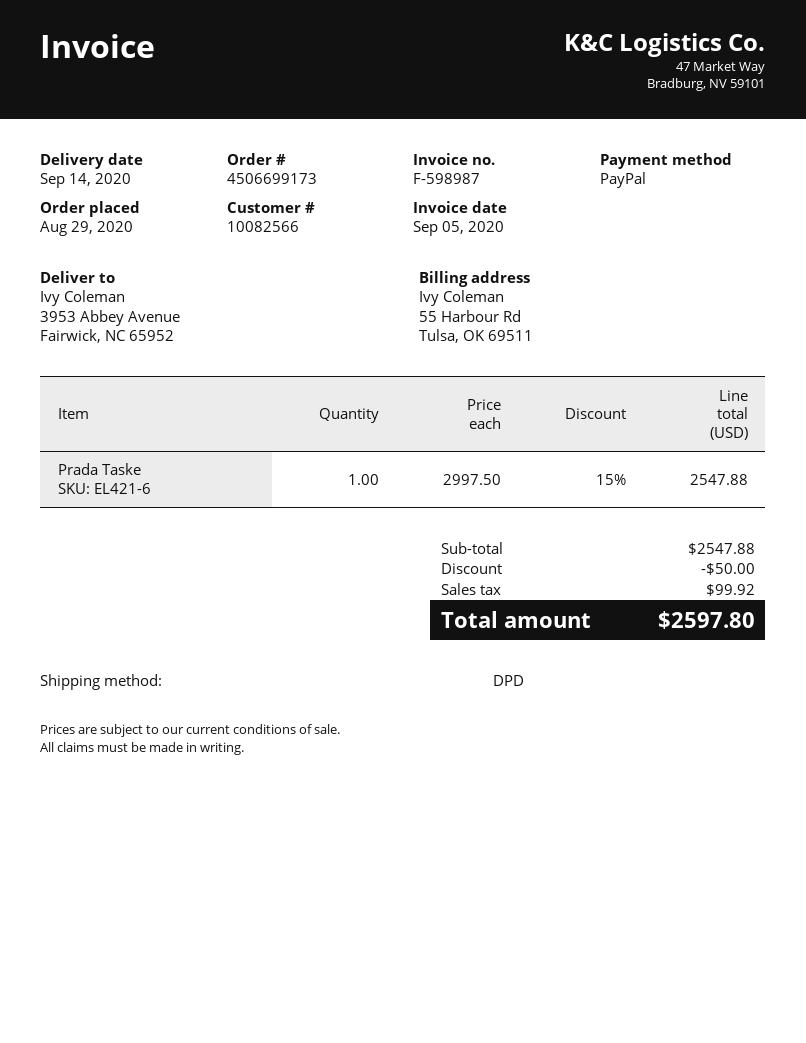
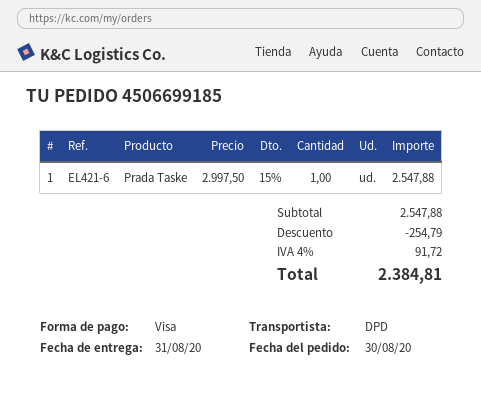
order number: 4506699173 -> 4506699185
order date: 2020-08-29 -> 2020-08-30
delivery date: 2020-09-14 -> 2020-08-31
payment method: PayPal -> Visa
discount: 50.00 -> 254.79
tax: 99.92 -> 91.72
total: 2597.80 -> 2384.81

